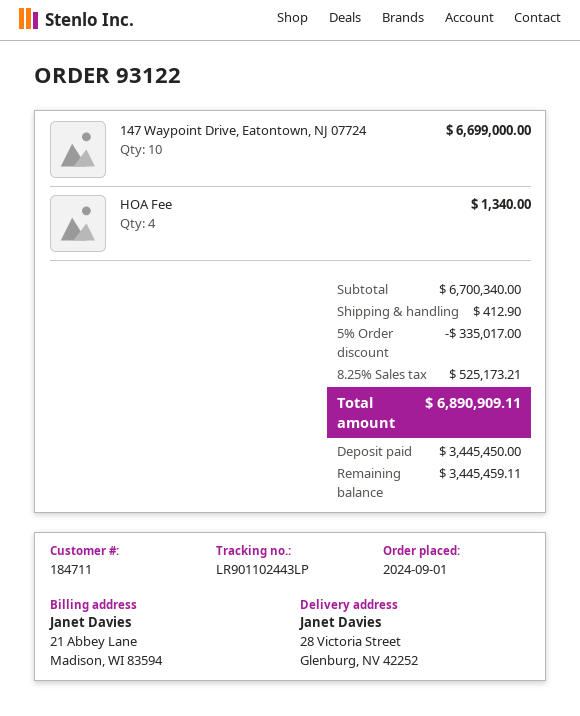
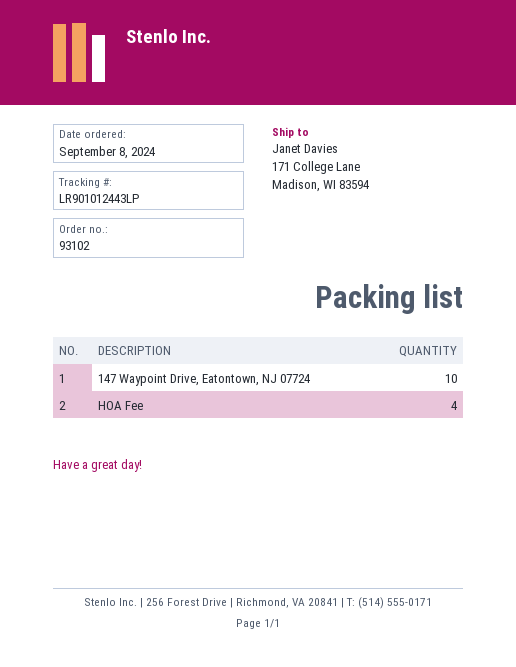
order number: 93122 -> 93102
order date: 2024-09-01 -> 2024-09-08
tracking number: LR901102443LP -> LR901012443LP
ship to: 28 Victoria Street, Glenburg, NV 42252 -> 171 College Lane, Madison, WI 83594

